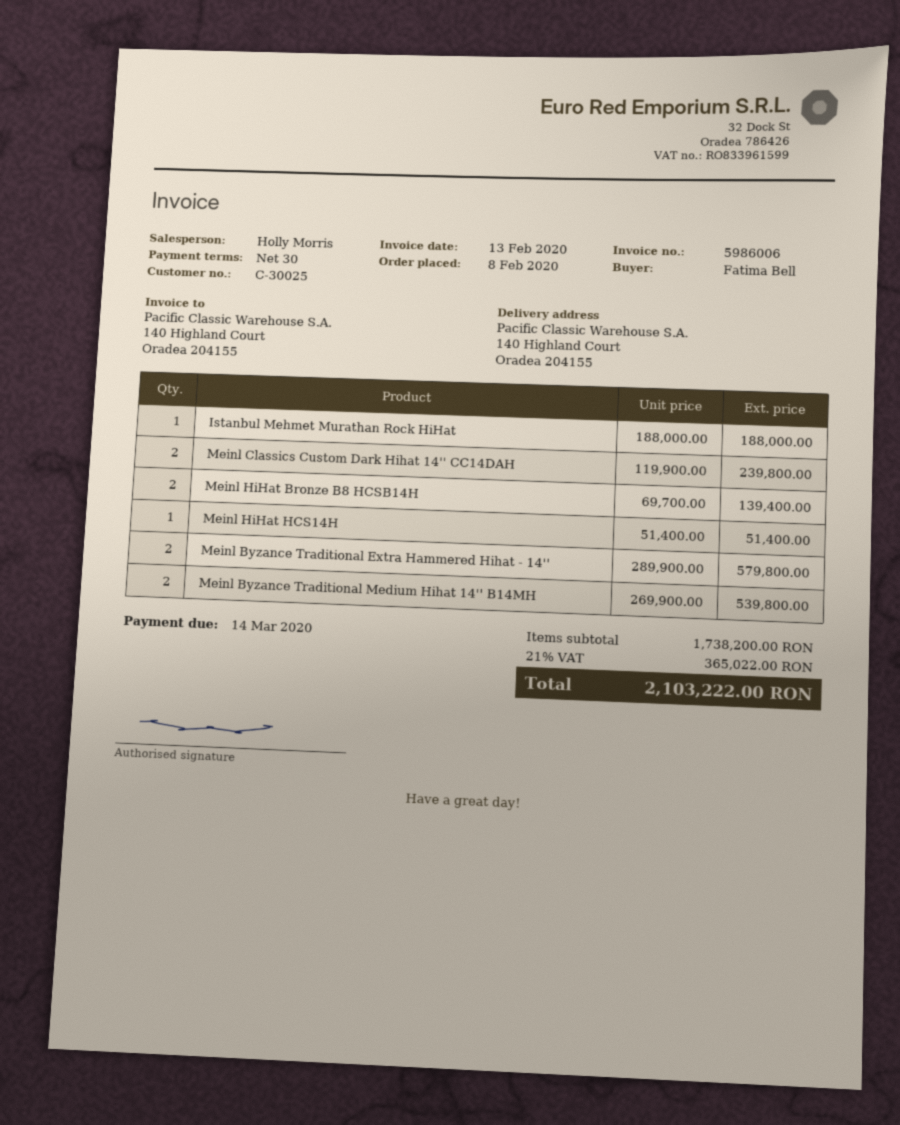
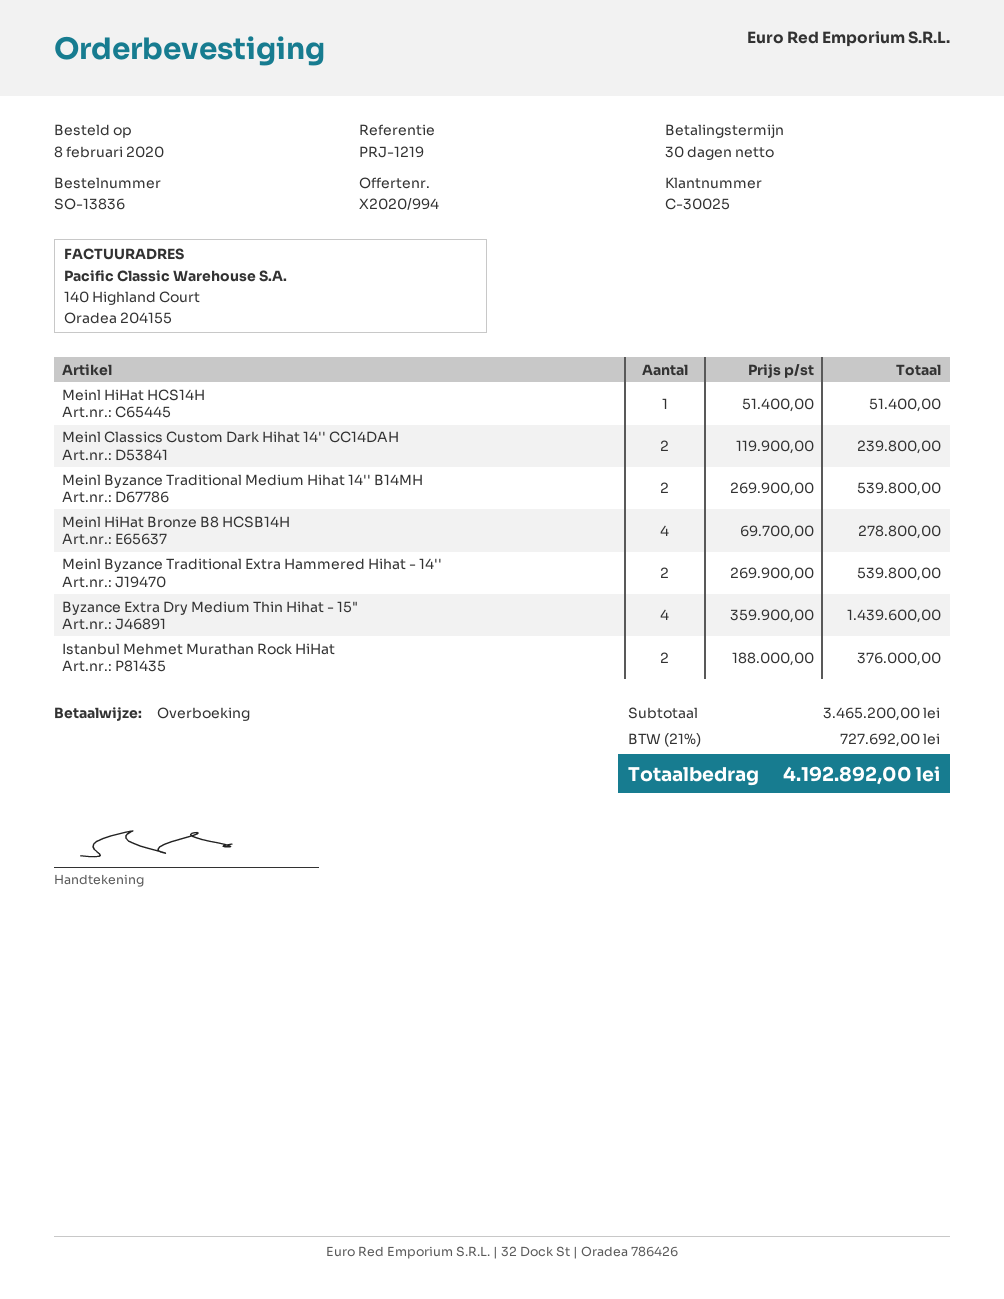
Istanbul Mehmet Murathan Rock HiHat: 1 x 188000.00 = 188000.00 -> 2 x 188000.00 = 376000.00
Meinl HiHat Bronze B8 HCSB14H: 2 x 69700.00 = 139400.00 -> 4 x 69700.00 = 278800.00
Meinl Byzance Traditional Extra Hammered Hihat - 14'': 2 x 289900.00 = 579800.00 -> 2 x 269900.00 = 539800.00
Byzance Extra Dry Medium Thin Hihat - 15": none -> 4 x 359900.00 = 1439600.00
subtotal: 1738200.00 -> 3465200.00
tax: 21% = 365022.00 -> 21% = 727692.00
total: 2103222.00 -> 4192892.00

